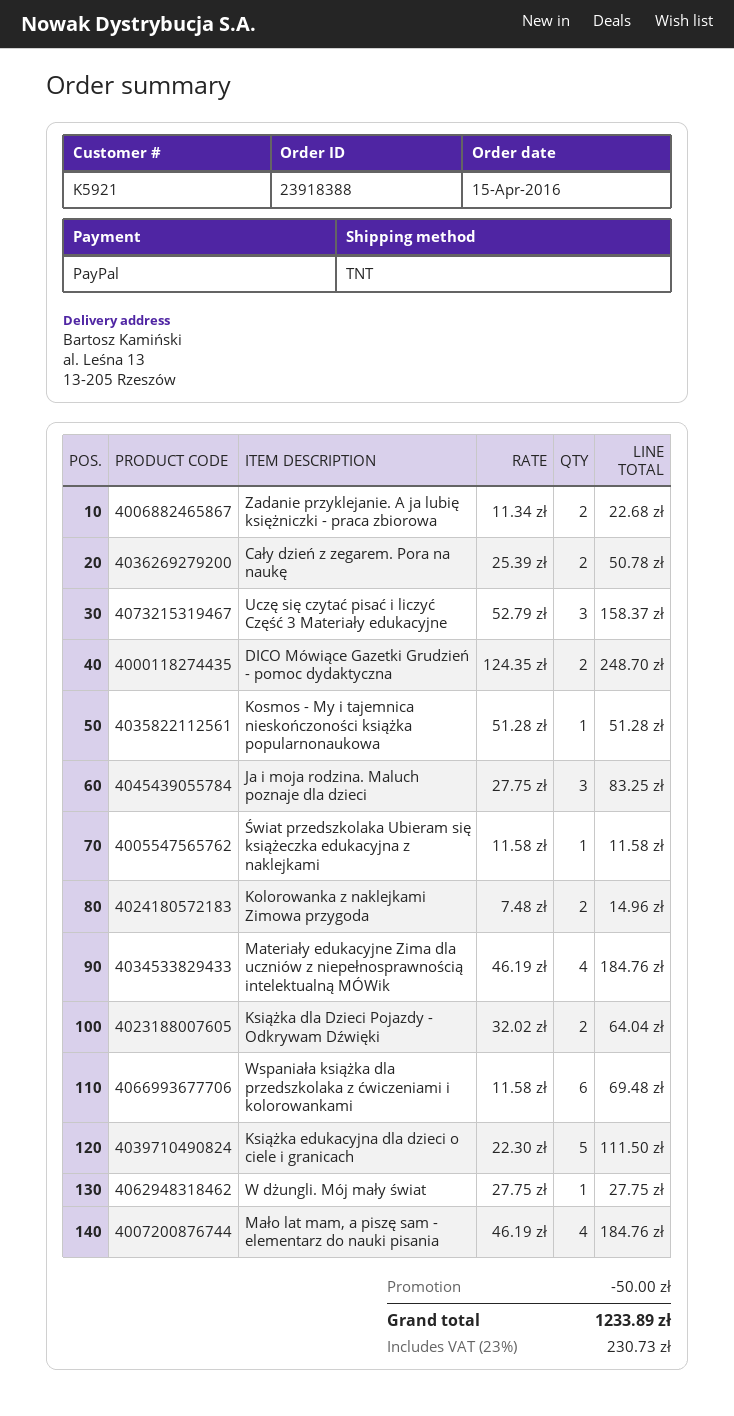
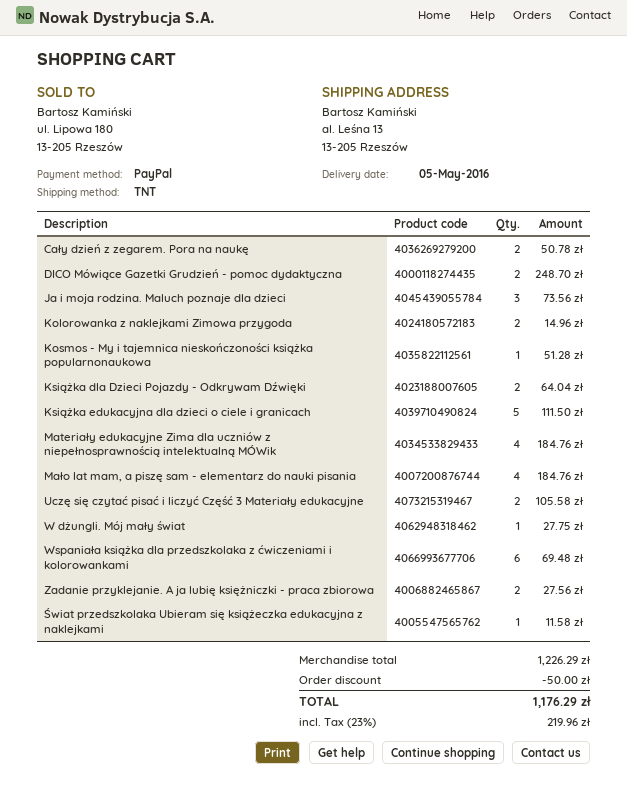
Zadanie przyklejanie. A ja lubię księżniczki - praca zbiorowa: 2 for 22.68 -> 2 for 27.56
Uczę się czytać pisać i liczyć Część 3 Materiały edukacyjne: 3 for 158.37 -> 2 for 105.58
Ja i moja rodzina. Maluch poznaje dla dzieci: 3 for 83.25 -> 3 for 73.56
tax: 23% = 230.73 -> 23% = 219.96
total: 1233.89 -> 1176.29

